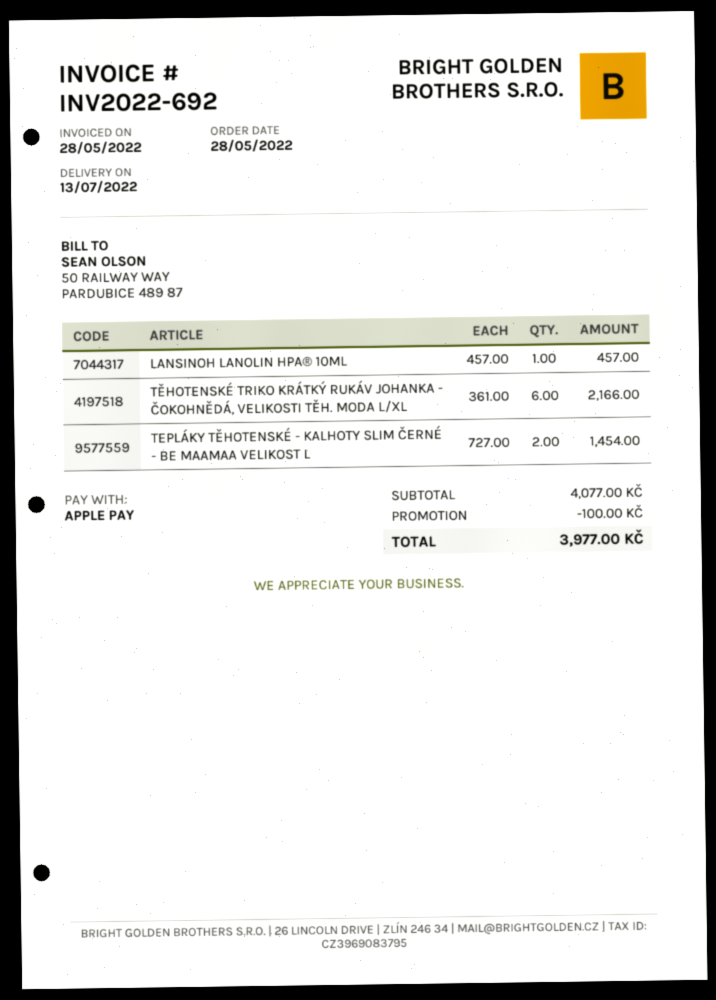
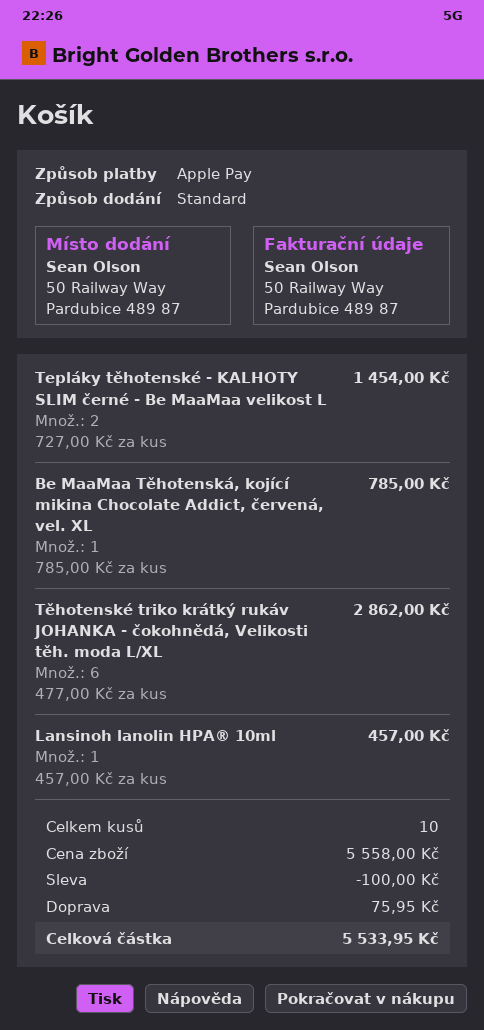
TĚHOTENSKÉ TRIKO KRÁTKÝ RUKÁV JOHANKA - ČOKOHNĚDÁ, VELIKOSTI TĚH. MODA L/XL: 6 x 361.00 = 2166.00 -> 6 x 477.00 = 2862.00
Be MaaMaa Těhotenská, kojící mikina Chocolate Addict, červená, vel. XL: none -> 1 x 785.00 = 785.00
subtotal: 4077.00 -> 5558.00
shipping: none -> 75.95
total: 3977.00 -> 5533.95

